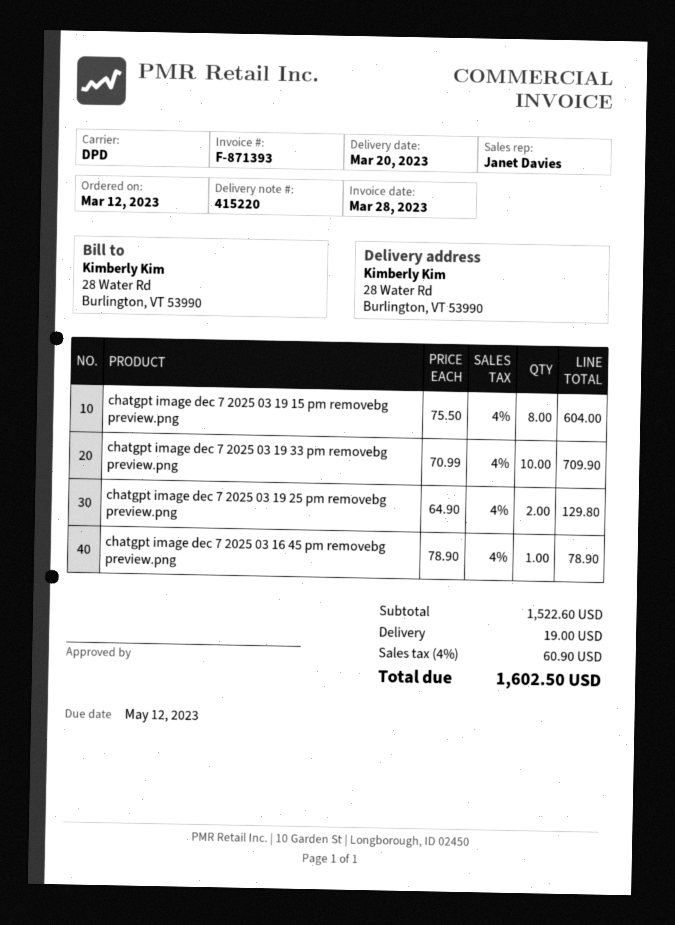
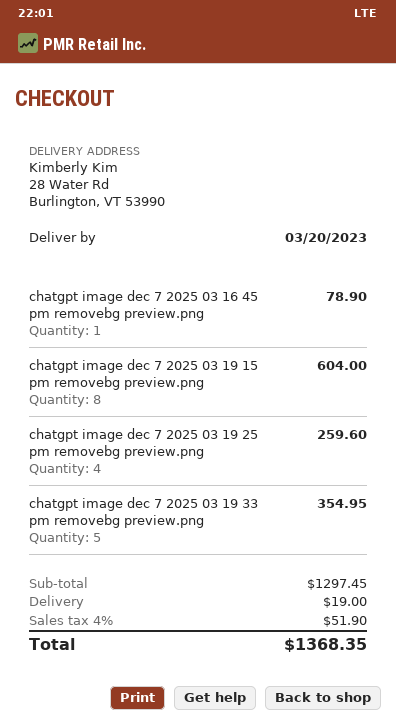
chatgpt image dec 7 2025 03 19 33 pm removebg preview.png: 10 for 709.90 -> 5 for 354.95
chatgpt image dec 7 2025 03 19 25 pm removebg preview.png: 2 for 129.80 -> 4 for 259.60
subtotal: 1522.60 -> 1297.45
tax: 4% = 60.90 -> 4% = 51.90
total: 1602.50 -> 1368.35

